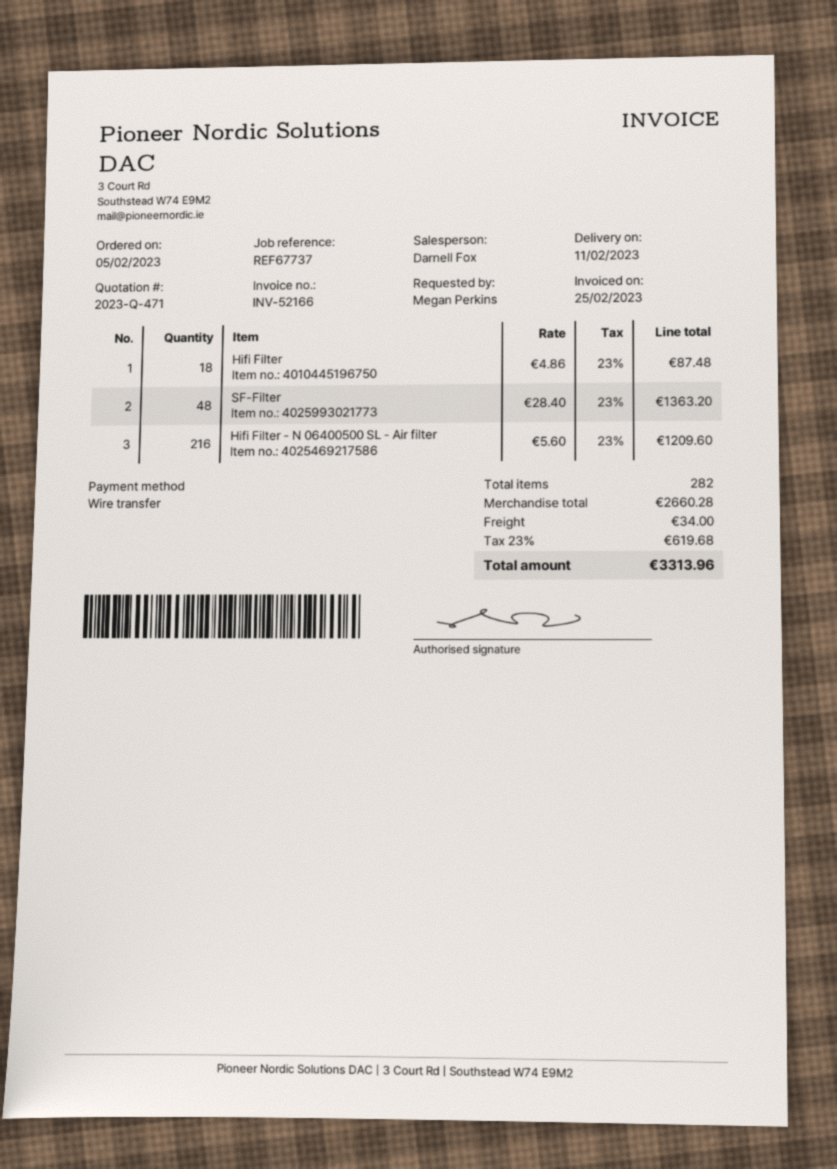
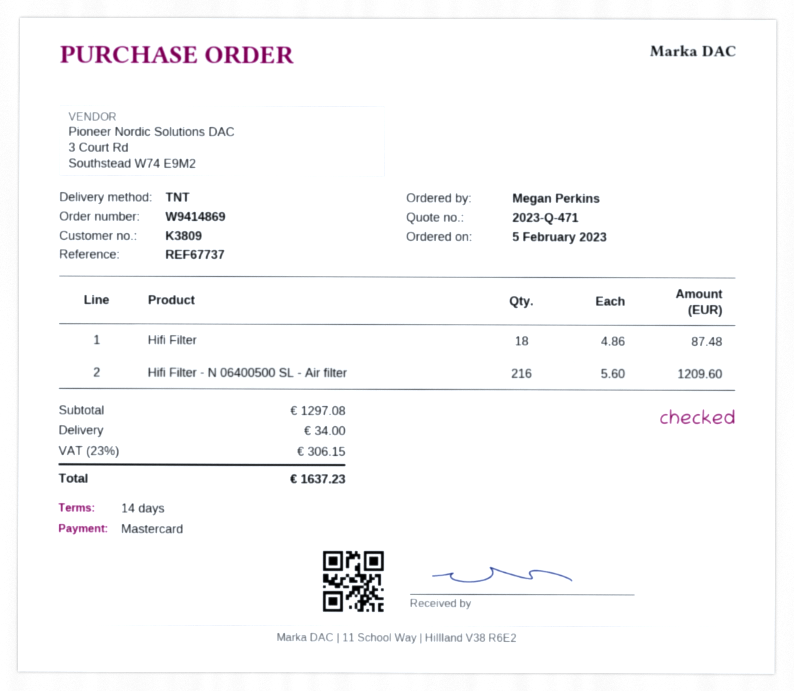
payment method: bank transfer -> Mastercard
SF-Filter: 48 x 28.40 = 1363.20 -> none
subtotal: 2660.28 -> 1297.08
tax: 23% = 619.68 -> 23% = 306.15
total: 3313.96 -> 1637.23

